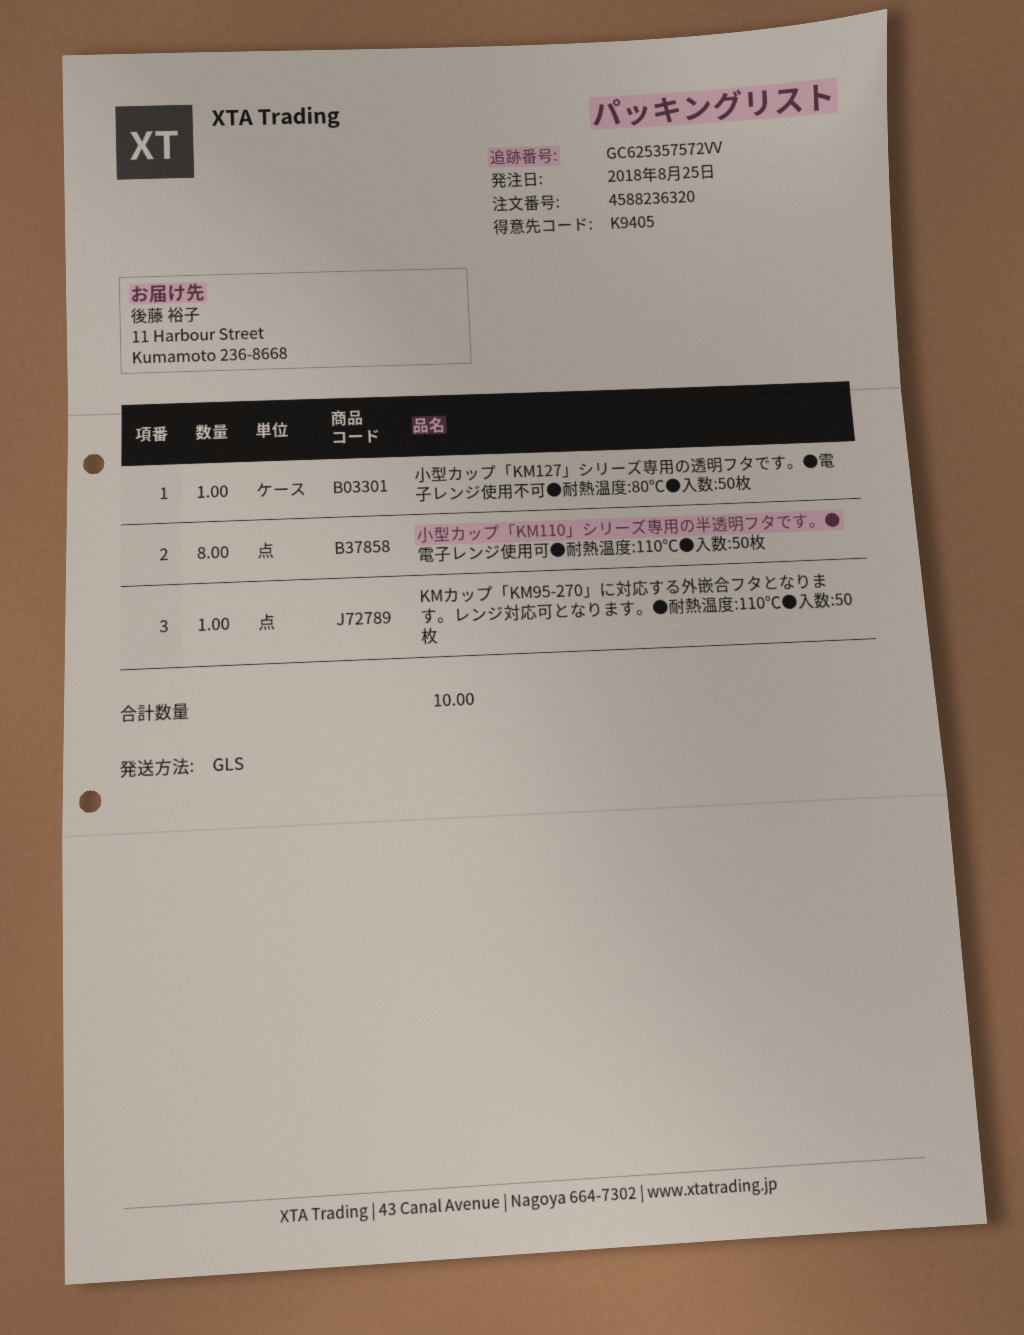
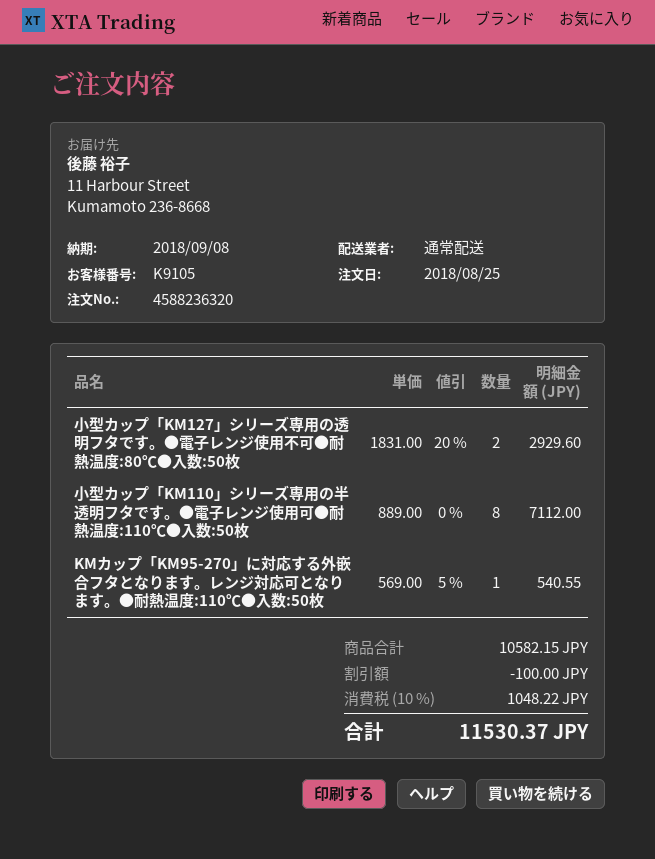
customer number: K9405 -> K9105
shipping method: GLS -> standard
小型カップ「KM127」シリーズ専用の透明フタです。●電子レンジ使用不可●耐熱温度:80℃●入数:50枚: 1 -> 2

